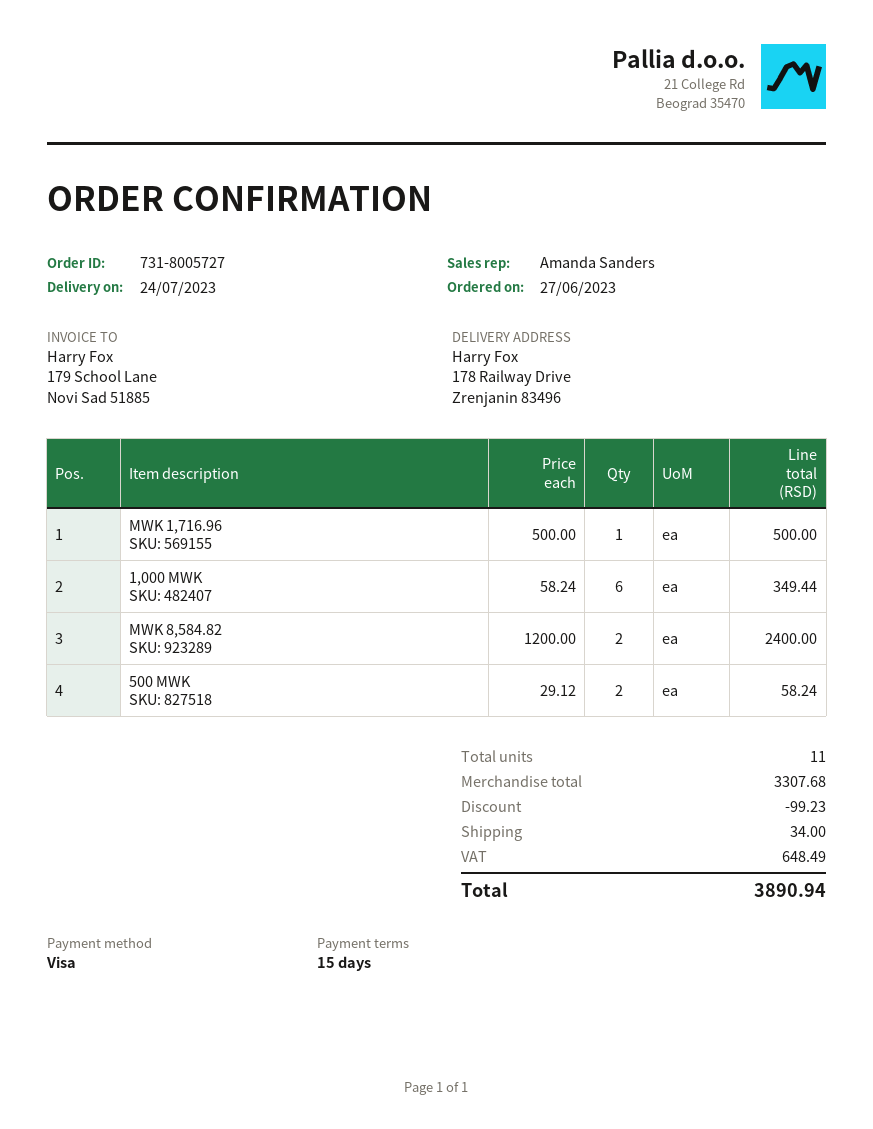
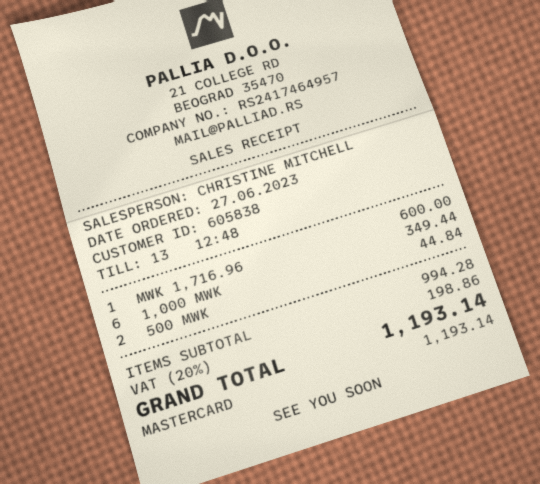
sales rep: Amanda Sanders -> CHRISTINE MITCHELL
payment method: Visa -> Mastercard
MWK 1,716.96: 1 for 500.00 -> 1 for 600.00
MWK 8,584.82: 2 for 2400.00 -> none
500 MWK: 2 for 58.24 -> 2 for 44.84
subtotal: 3307.68 -> 994.28
discount: 99.23 -> none
shipping: 34.00 -> none
tax: 648.49 -> 198.86
total: 3890.94 -> 1193.14

